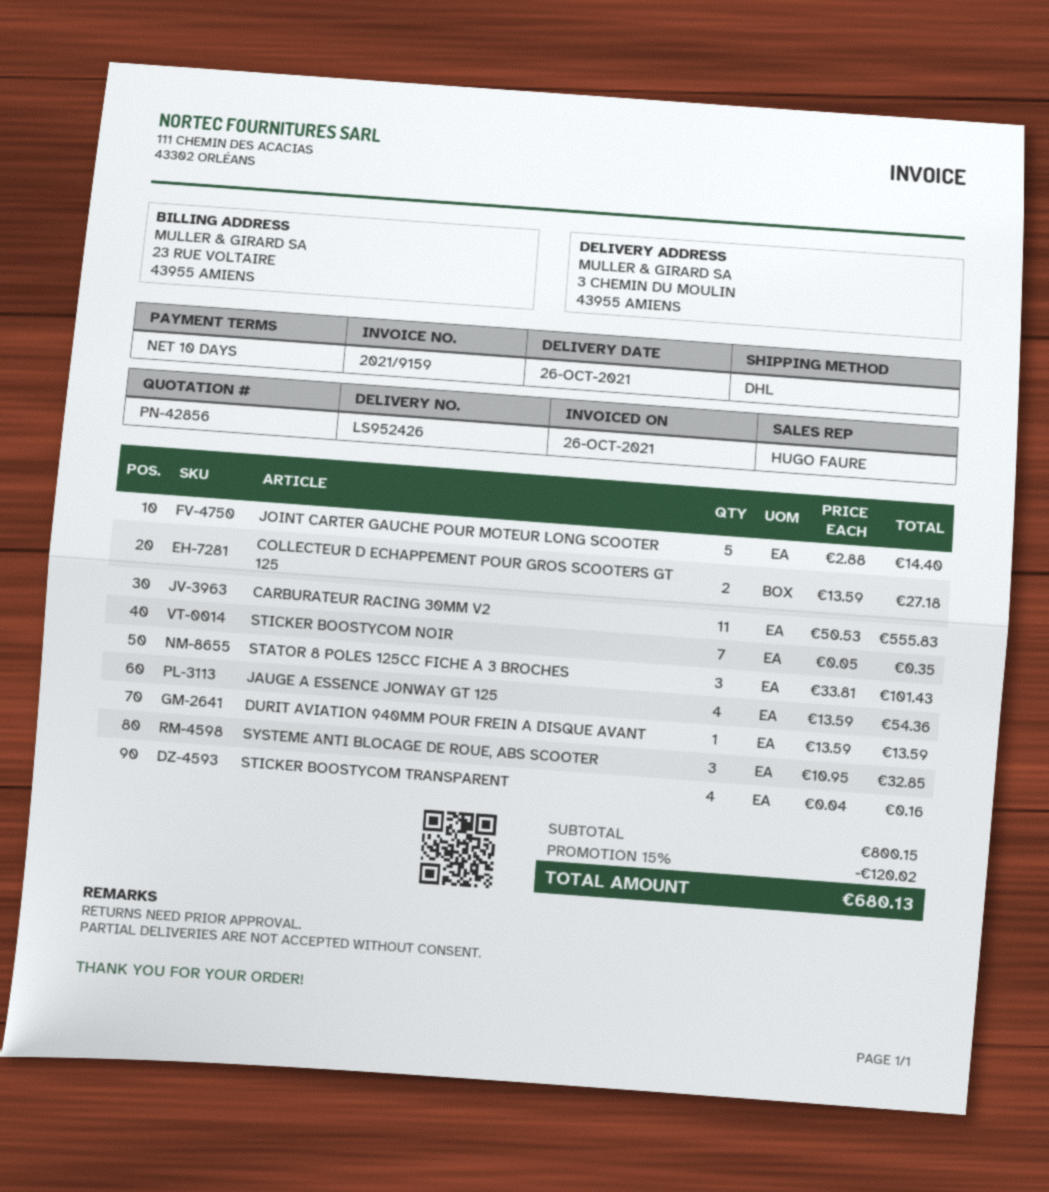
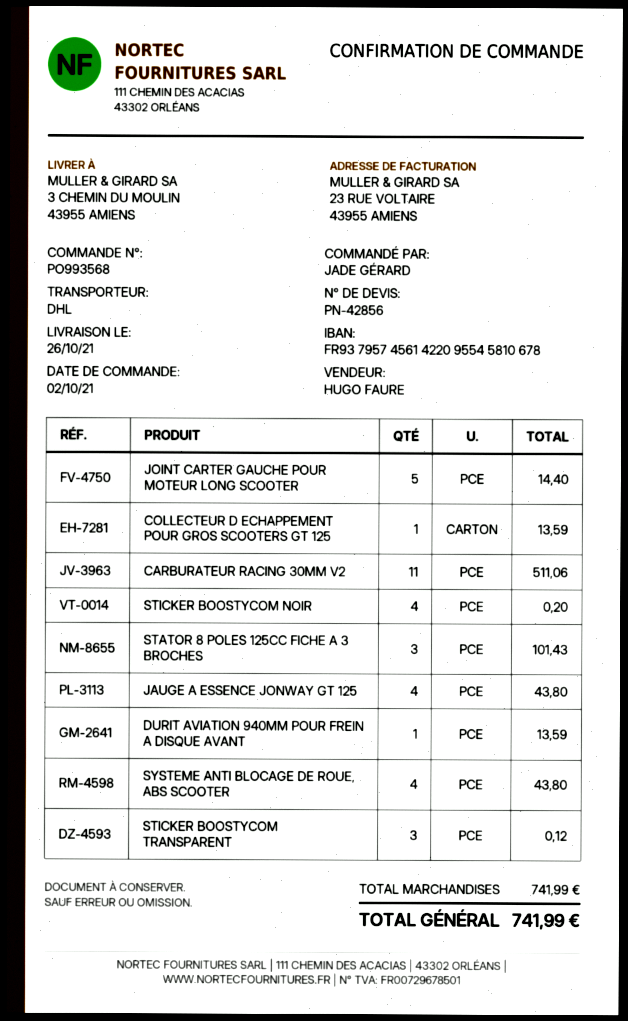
COLLECTEUR D ECHAPPEMENT POUR GROS SCOOTERS GT 125: 2 for 27.18 -> 1 for 13.59
CARBURATEUR RACING 30MM V2: 11 for 555.83 -> 11 for 511.06
STICKER BOOSTYCOM NOIR: 7 for 0.35 -> 4 for 0.20
JAUGE A ESSENCE JONWAY GT 125: 4 for 54.36 -> 4 for 43.80
SYSTEME ANTI BLOCAGE DE ROUE, ABS SCOOTER: 3 for 32.85 -> 4 for 43.80
STICKER BOOSTYCOM TRANSPARENT: 4 for 0.16 -> 3 for 0.12
subtotal: 800.15 -> 741.99
discount: 15% = 120.02 -> none
total: 680.13 -> 741.99

